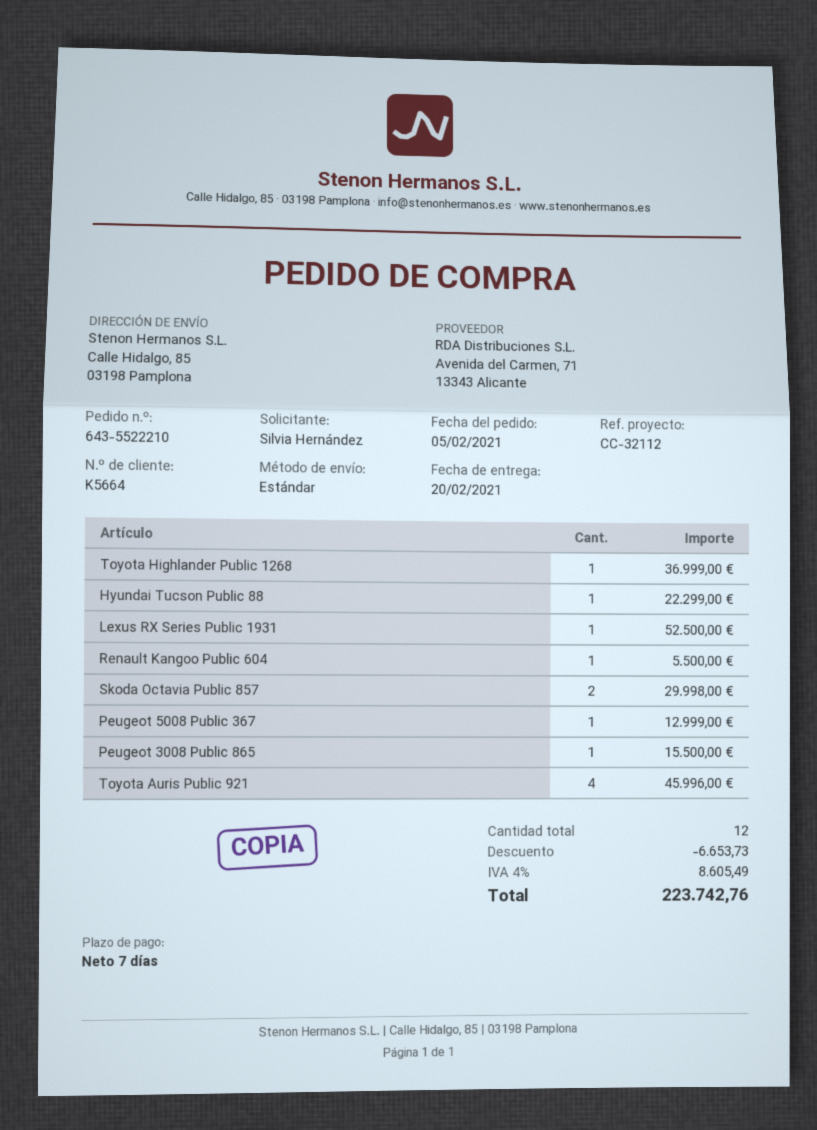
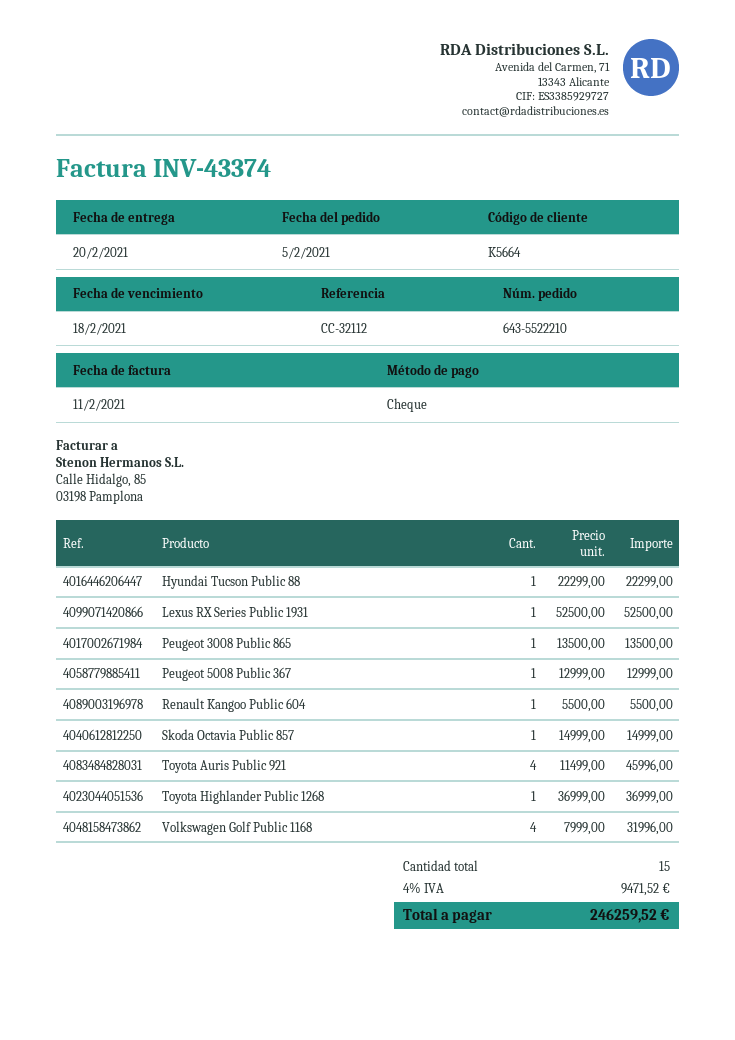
Skoda Octavia Public 857: 2 for 29998.00 -> 1 for 14999.00
Peugeot 3008 Public 865: 1 for 15500.00 -> 1 for 13500.00
Volkswagen Golf Public 1168: none -> 4 for 31996.00
total quantity: 12 -> 15
discount: 6653.73 -> none
tax: 4% = 8605.49 -> 4% = 9471.52
total: 223742.76 -> 246259.52

